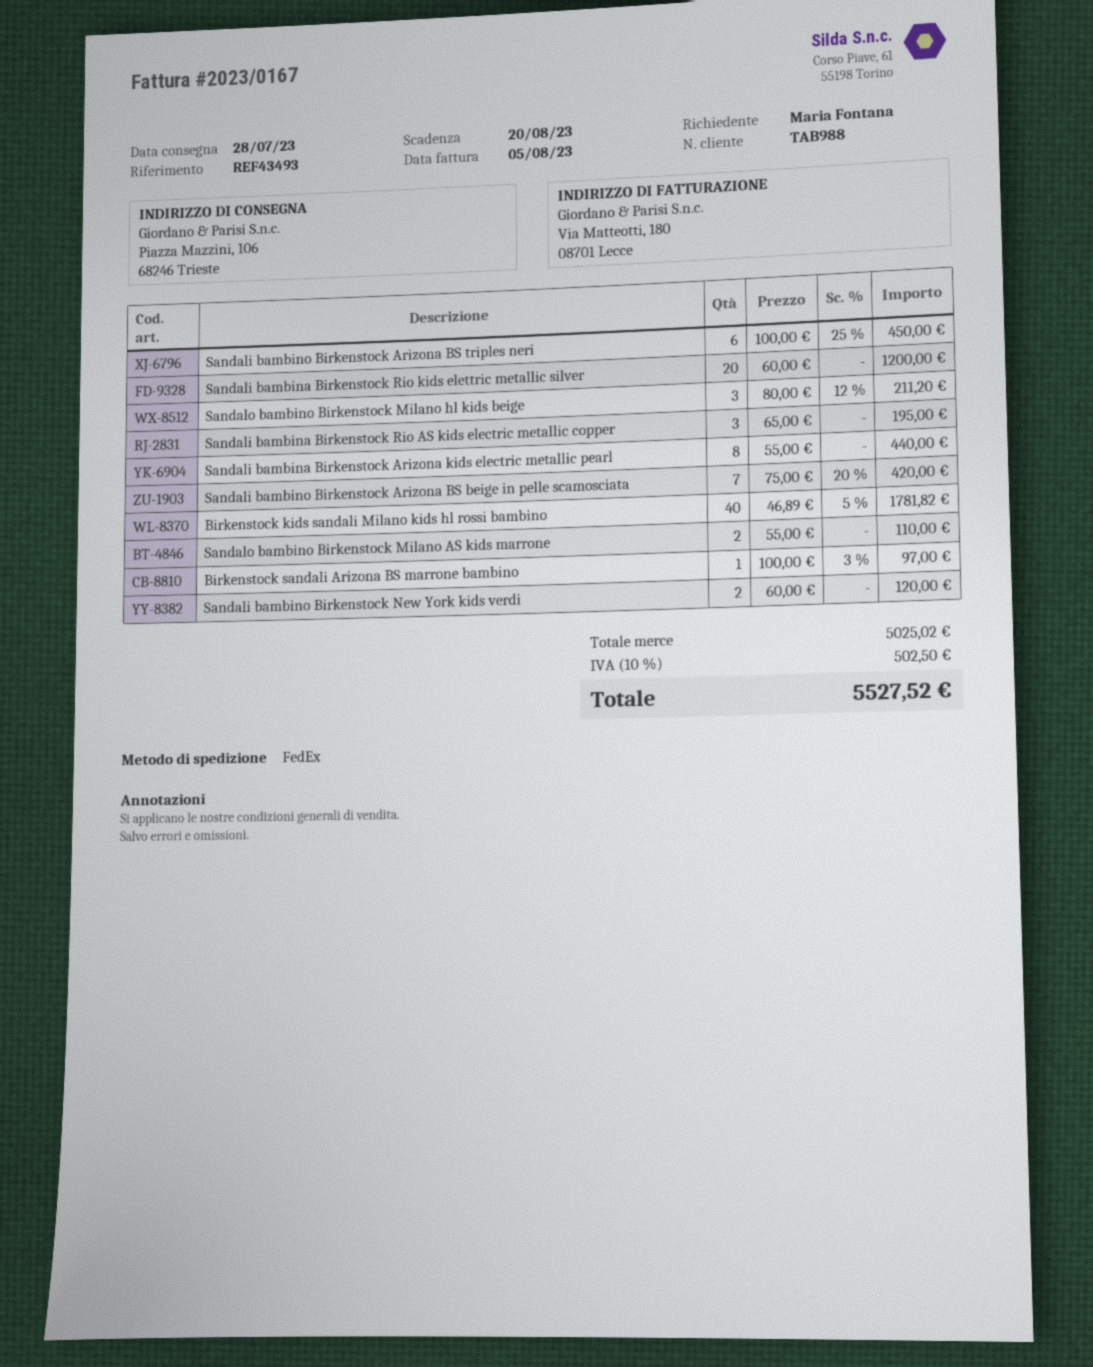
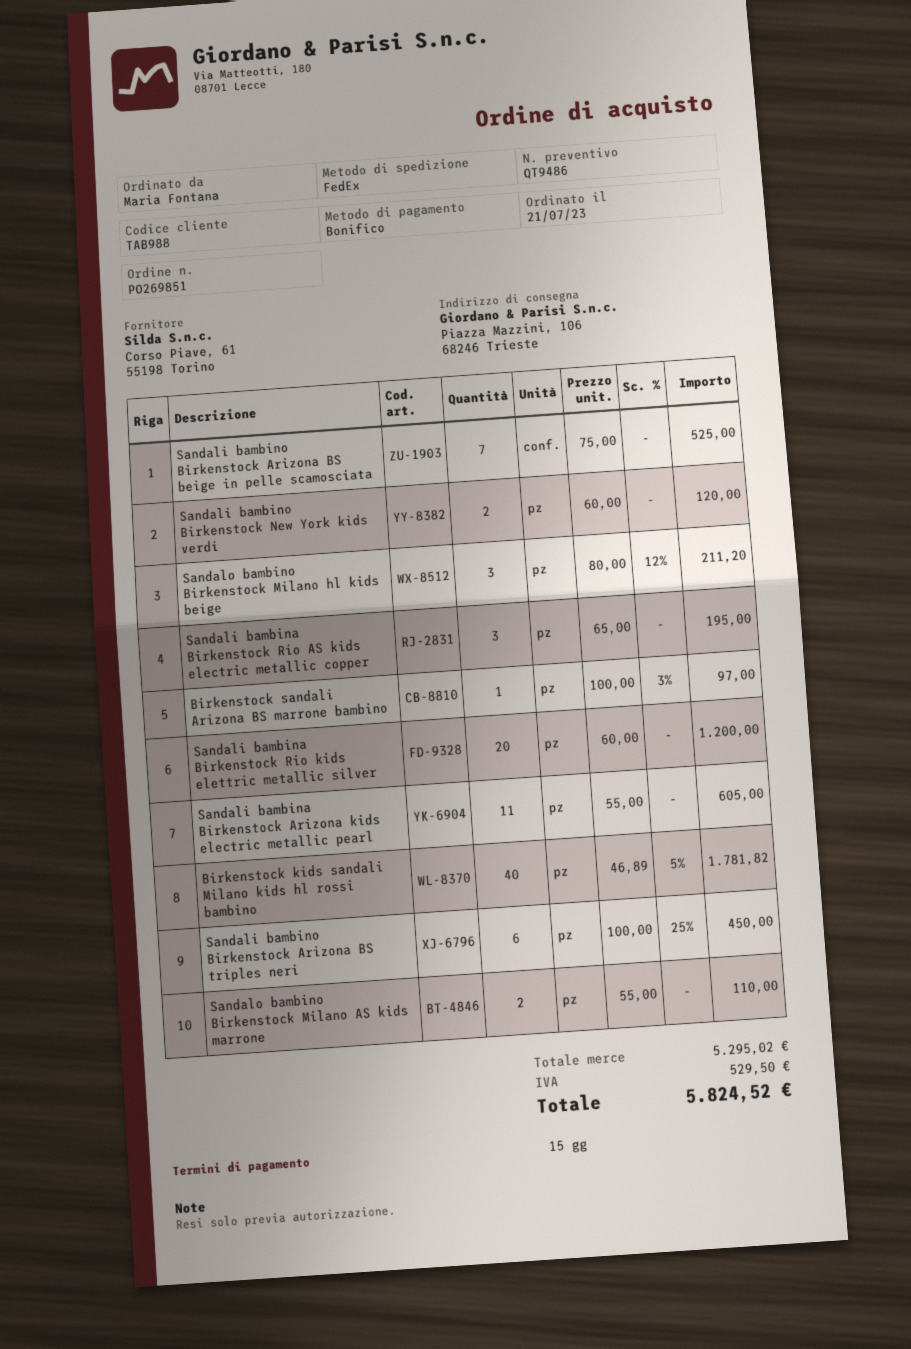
Sandali bambina Birkenstock Arizona kids electric metallic pearl: 8 x 55.00 = 440.00 -> 11 x 55.00 = 605.00
Sandali bambino Birkenstock Arizona BS beige in pelle scamosciata: 7 x 75.00 - 20% = 420.00 -> 7 x 75.00 = 525.00
subtotal: 5025.02 -> 5295.02
tax: 502.50 -> 529.50
total: 5527.52 -> 5824.52

